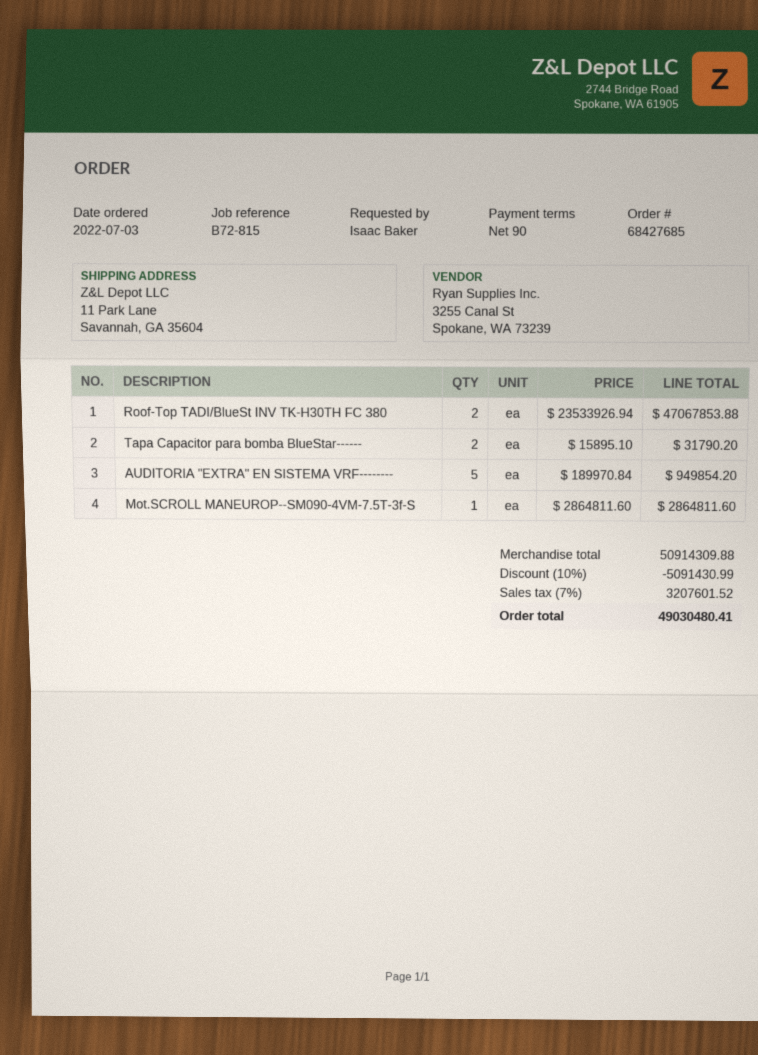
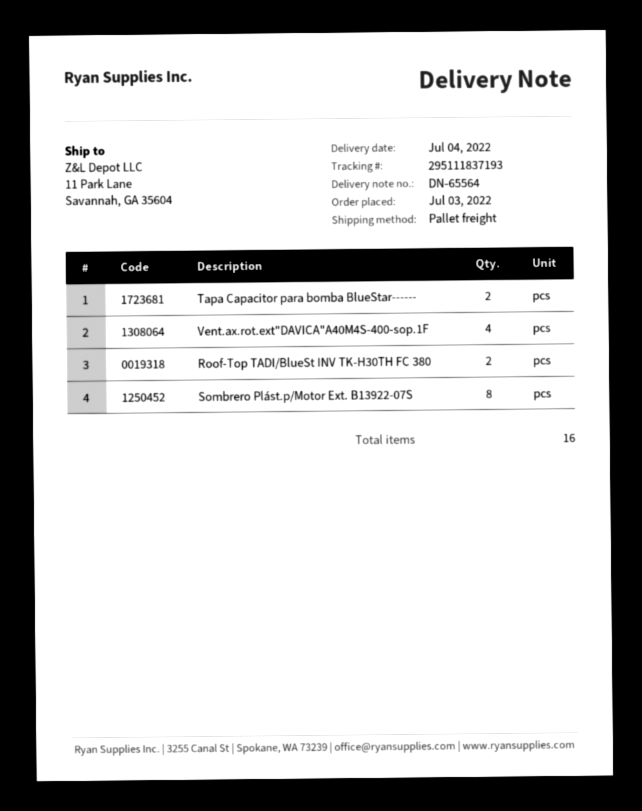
AUDITORIA "EXTRA" EN SISTEMA VRF--------: 5 -> none
Mot.SCROLL MANEUROP--SM090-4VM-7.5T-3f-S: 1 -> none
Vent.ax.rot.ext"DAVICA"A40M4S-400-sop.1F: none -> 4
Sombrero Plást.p/Motor Ext. B13922-07S: none -> 8

